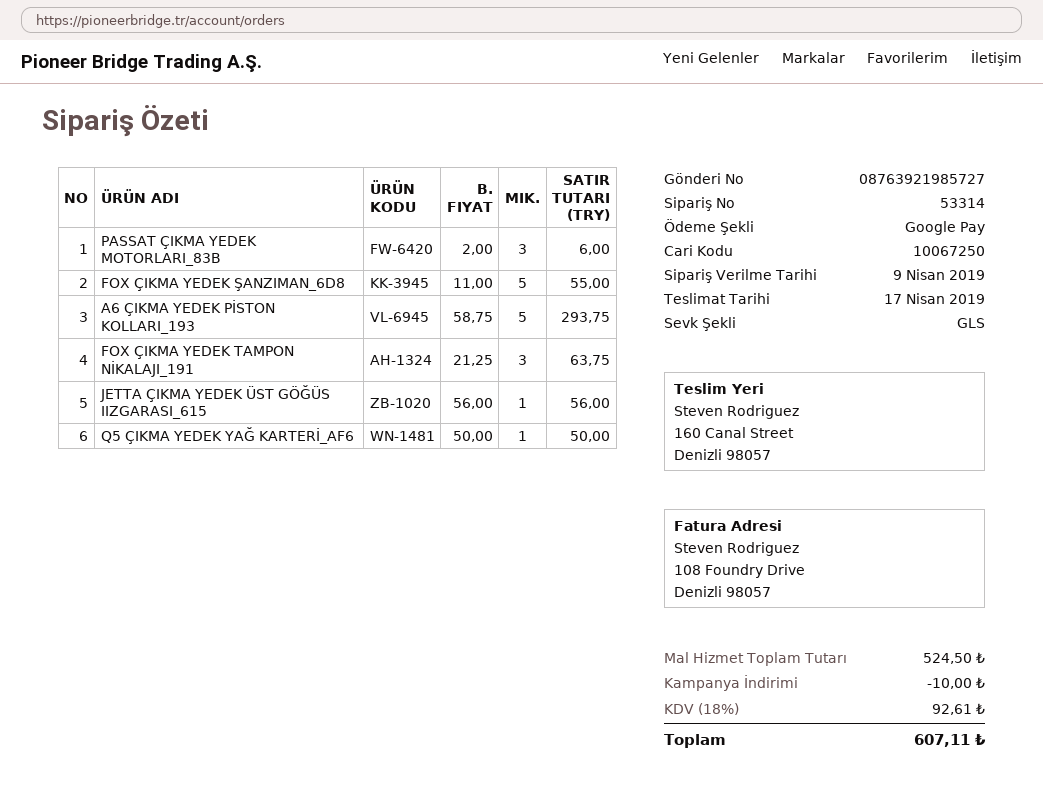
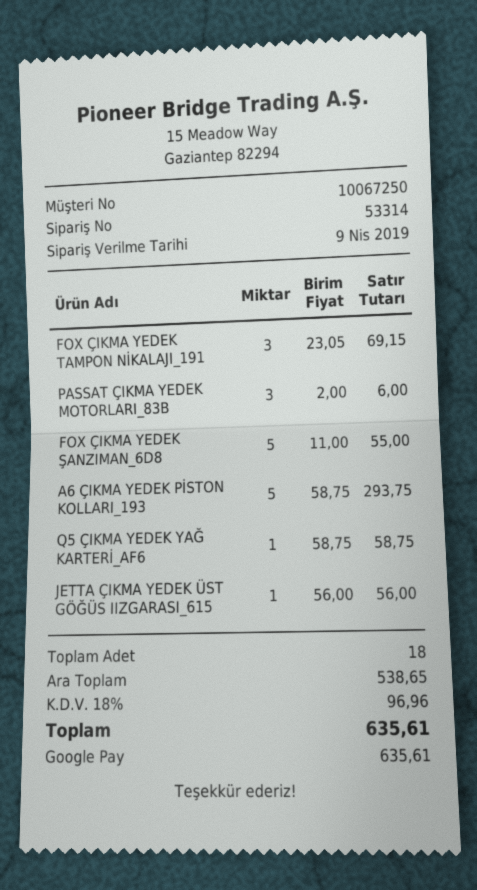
FOX ÇIKMA YEDEK TAMPON NİKALAJI_191: 3 x 21.25 = 63.75 -> 3 x 23.05 = 69.15
Q5 ÇIKMA YEDEK YAĞ KARTERİ_AF6: 1 x 50.00 = 50.00 -> 1 x 58.75 = 58.75
subtotal: 524.50 -> 538.65
discount: 10.00 -> none
tax: 18% = 92.61 -> 18% = 96.96
total: 607.11 -> 635.61

